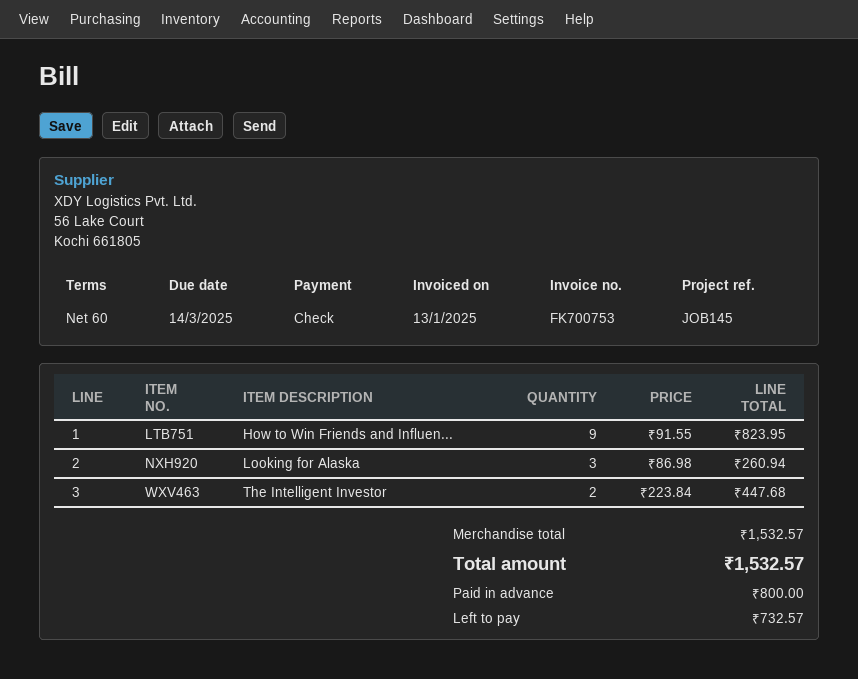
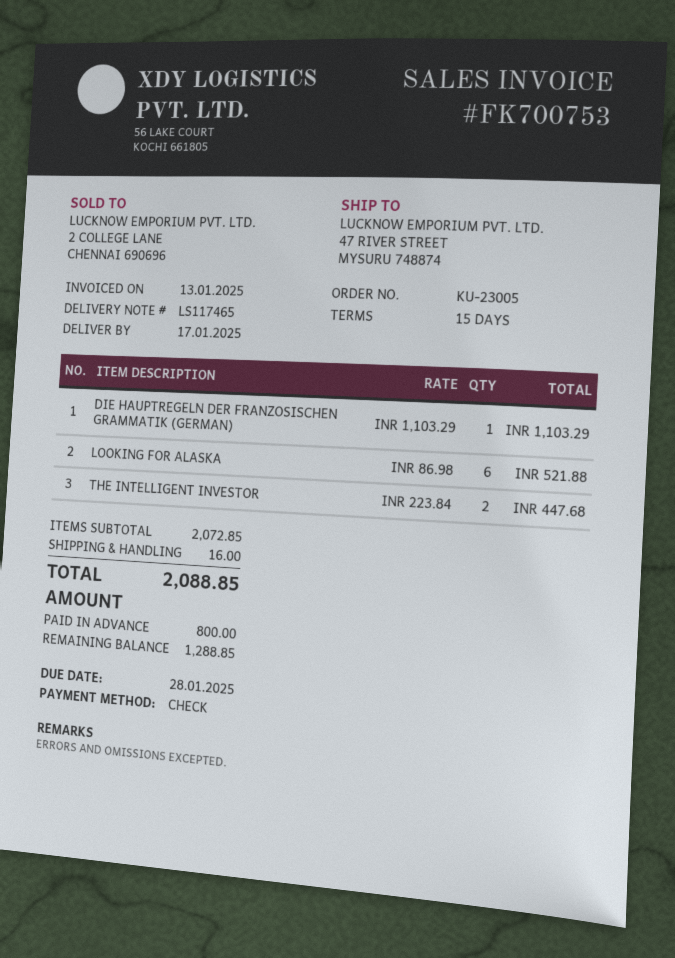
payment terms: 60 days -> 15 days
due date: 2025-03-14 -> 2025-01-28
How to Win Friends and Influen...: 9 x 91.55 = 823.95 -> none
Looking for Alaska: 3 x 86.98 = 260.94 -> 6 x 86.98 = 521.88
DIE HAUPTREGELN DER FRANZOSISCHEN GRAMMATIK (GERMAN): none -> 1 x 1103.29 = 1103.29
subtotal: 1532.57 -> 2072.85
shipping: none -> 16.00
total: 1532.57 -> 2088.85
balance: 732.57 -> 1288.85

